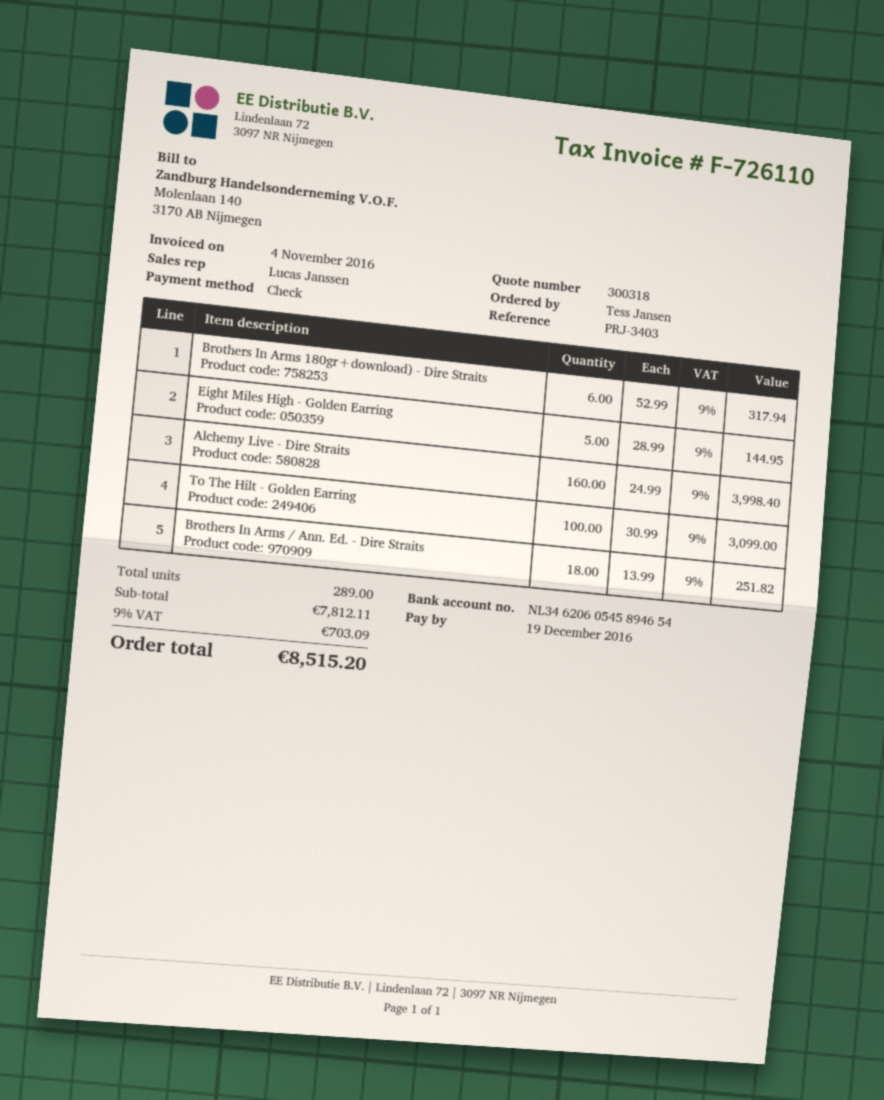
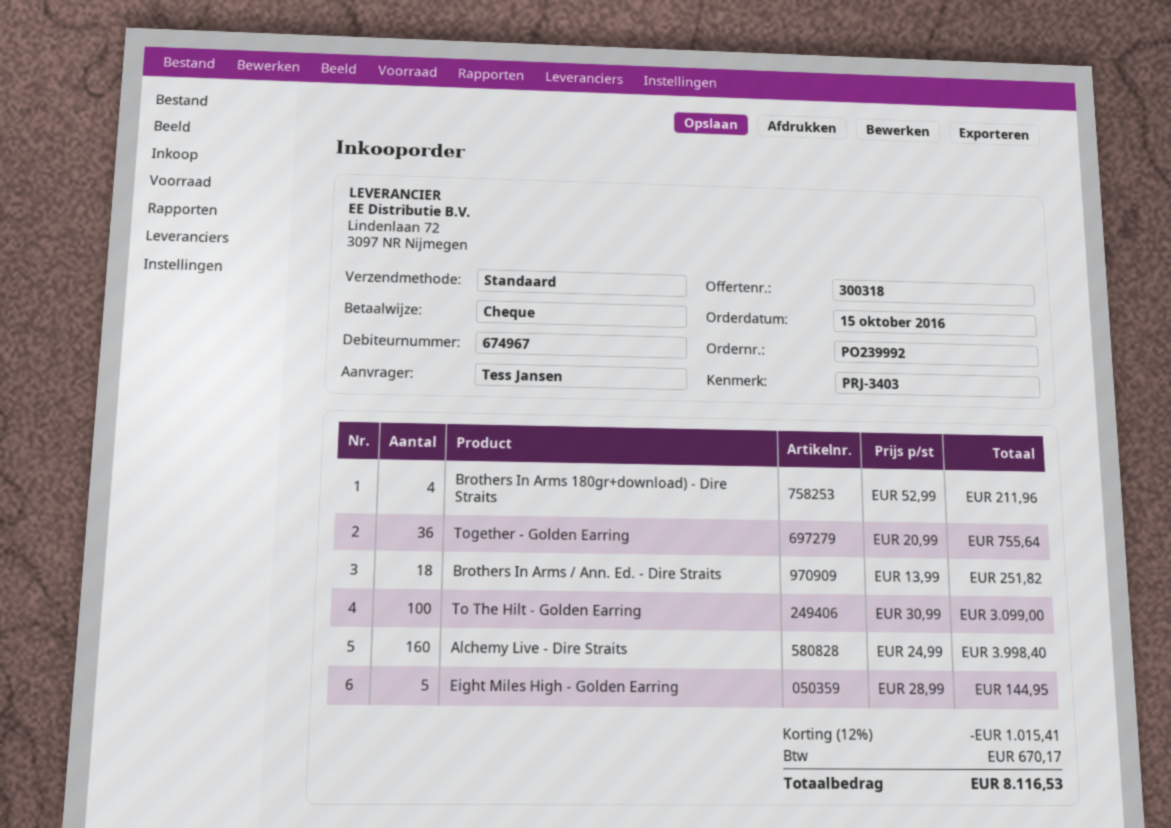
Brothers In Arms 180gr+download) - Dire Straits: 6 x 52.99 = 317.94 -> 4 x 52.99 = 211.96
Together - Golden Earring: none -> 36 x 20.99 = 755.64
discount: none -> 12% = 1015.41
tax: 703.09 -> 670.17
total: 8515.20 -> 8116.53

